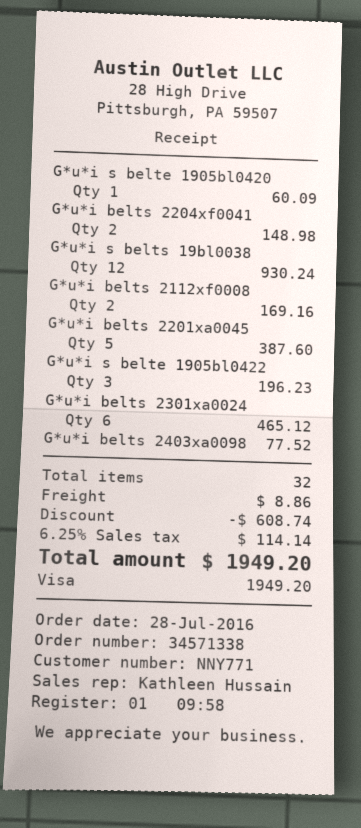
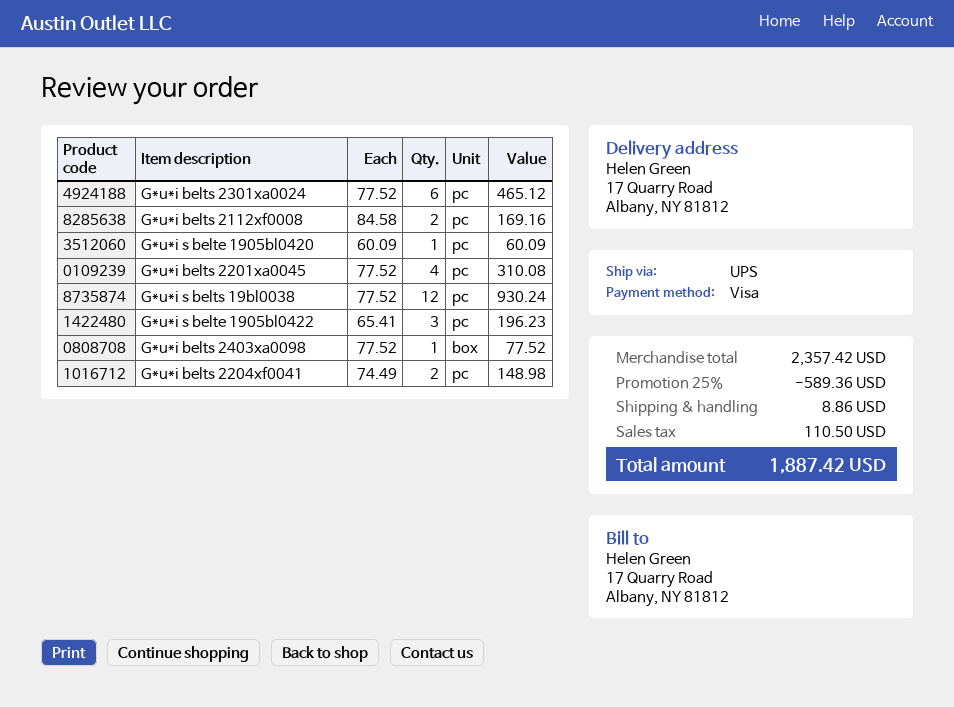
G*u*i belts 2201xa0045: 5 for 387.60 -> 4 for 310.08
discount: 608.74 -> 589.36
tax: 114.14 -> 110.50
total: 1949.20 -> 1887.42

